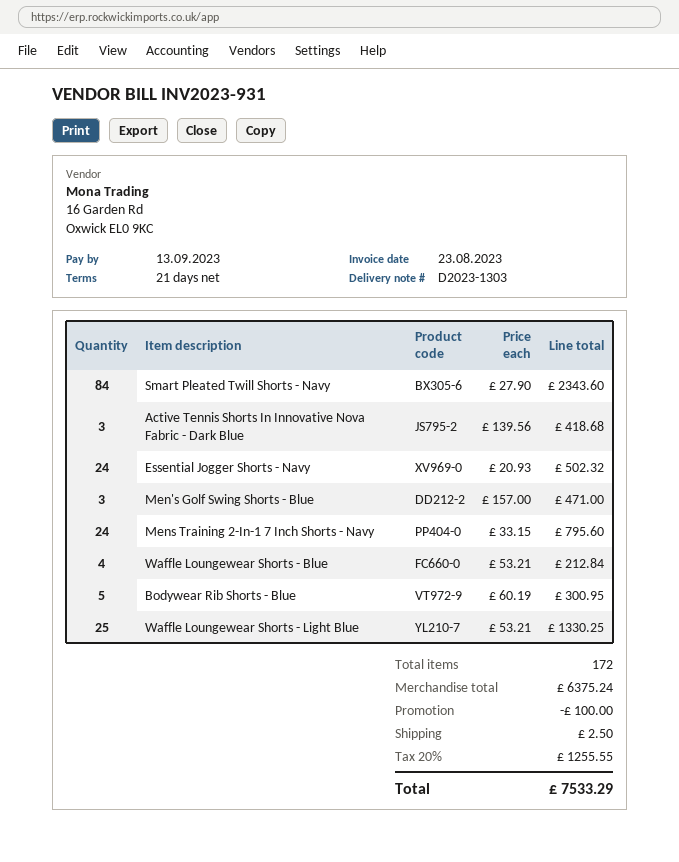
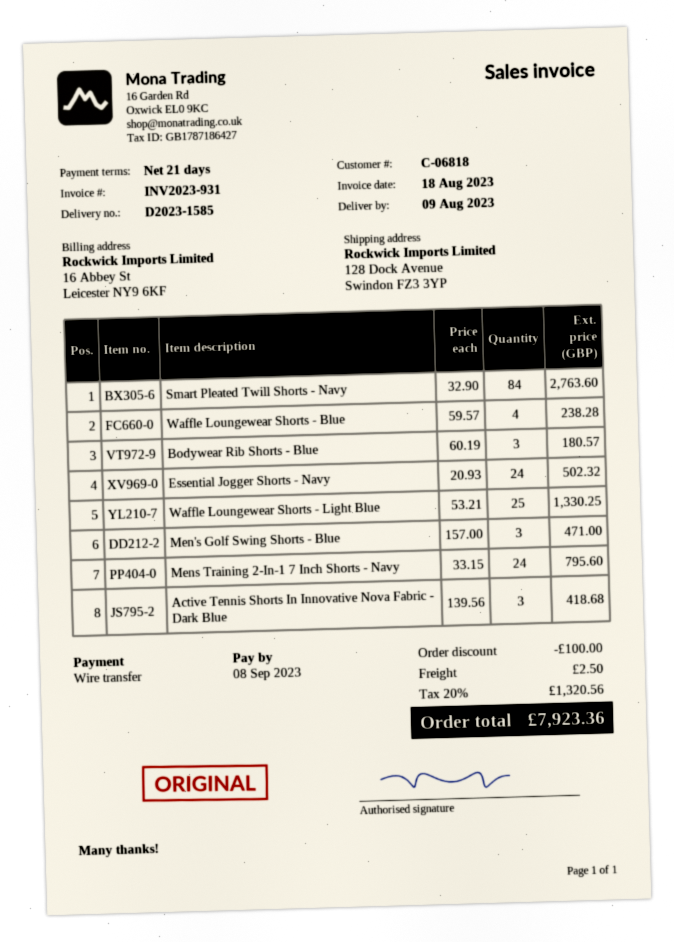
delivery note number: D2023-1303 -> D2023-1585
invoice date: 2023-08-23 -> 2023-08-18
due date: 2023-09-13 -> 2023-09-08
Smart Pleated Twill Shorts - Navy: 84 x 27.90 = 2343.60 -> 84 x 32.90 = 2763.60
Waffle Loungewear Shorts - Blue: 4 x 53.21 = 212.84 -> 4 x 59.57 = 238.28
Bodywear Rib Shorts - Blue: 5 x 60.19 = 300.95 -> 3 x 60.19 = 180.57
tax: 20% = 1255.55 -> 20% = 1320.56
total: 7533.29 -> 7923.36

